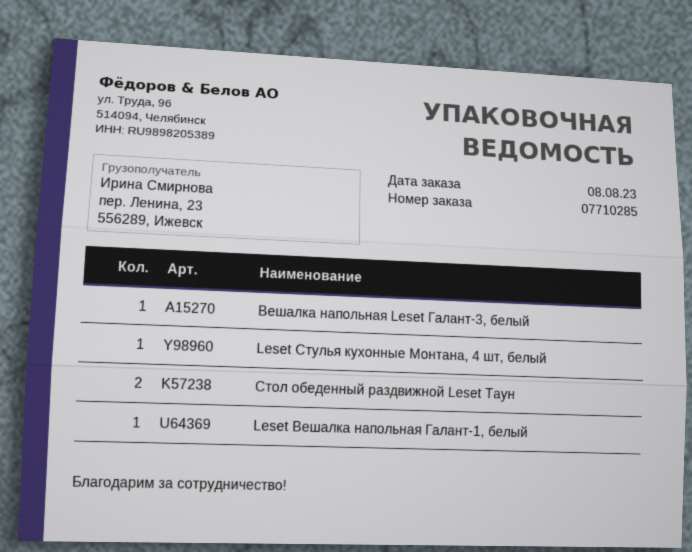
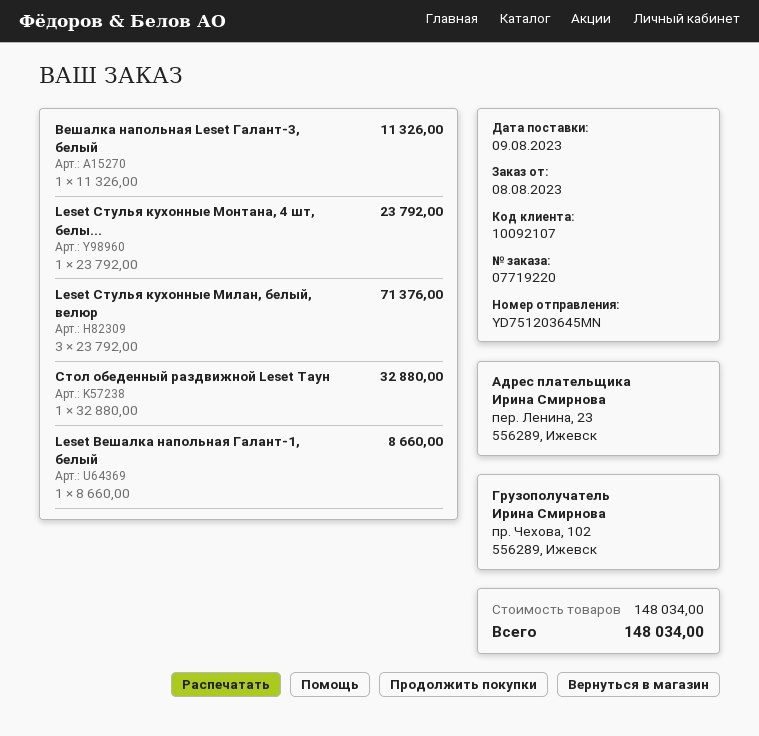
order number: 07710285 -> 07719220
ship to: пер. Ленина, 23, 556289, Ижевск -> пр. Чехова, 102, 556289, Ижевск
Стол обеденный раздвижной Leset Таун: 2 -> 1
Leset Стулья кухонные Милан, белый, велюр: none -> 3

